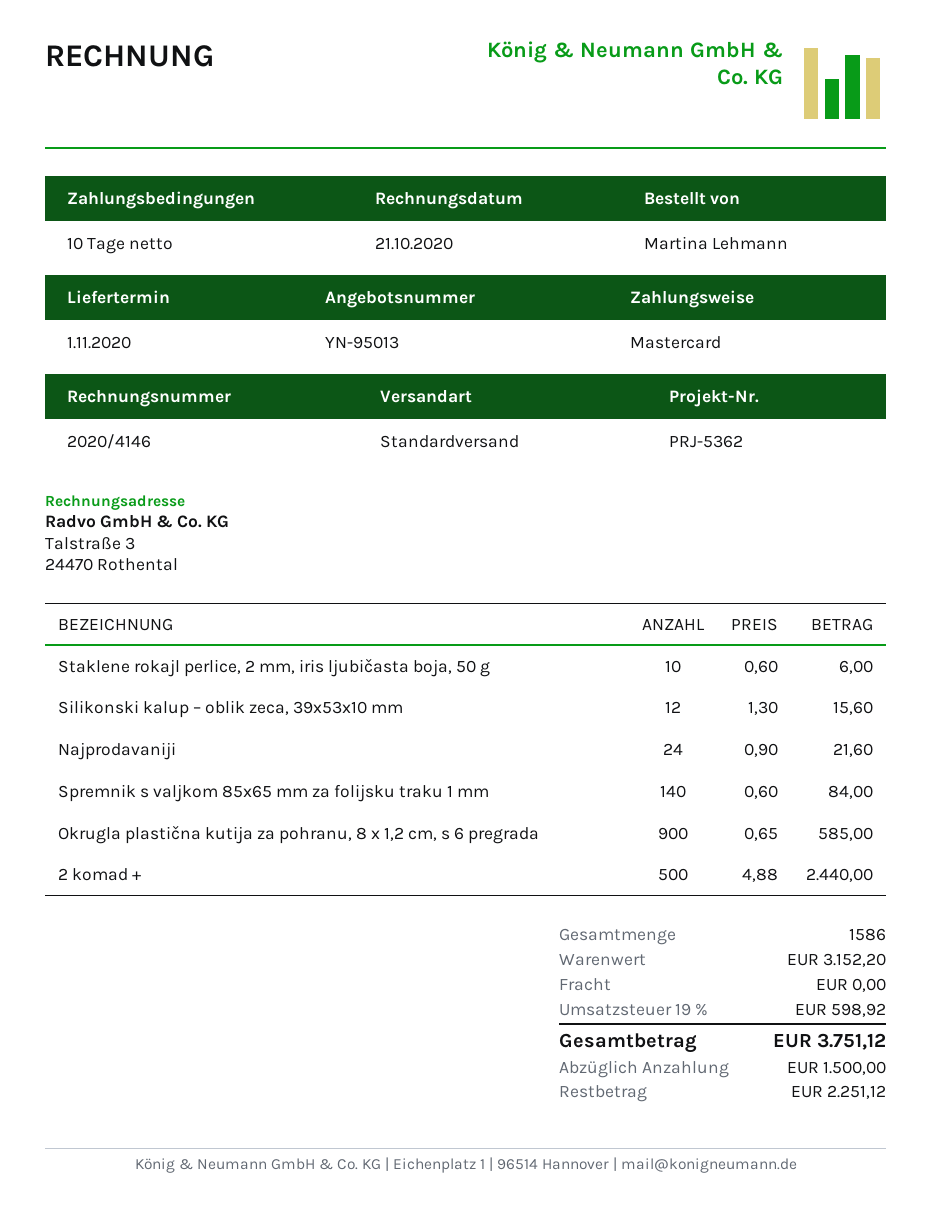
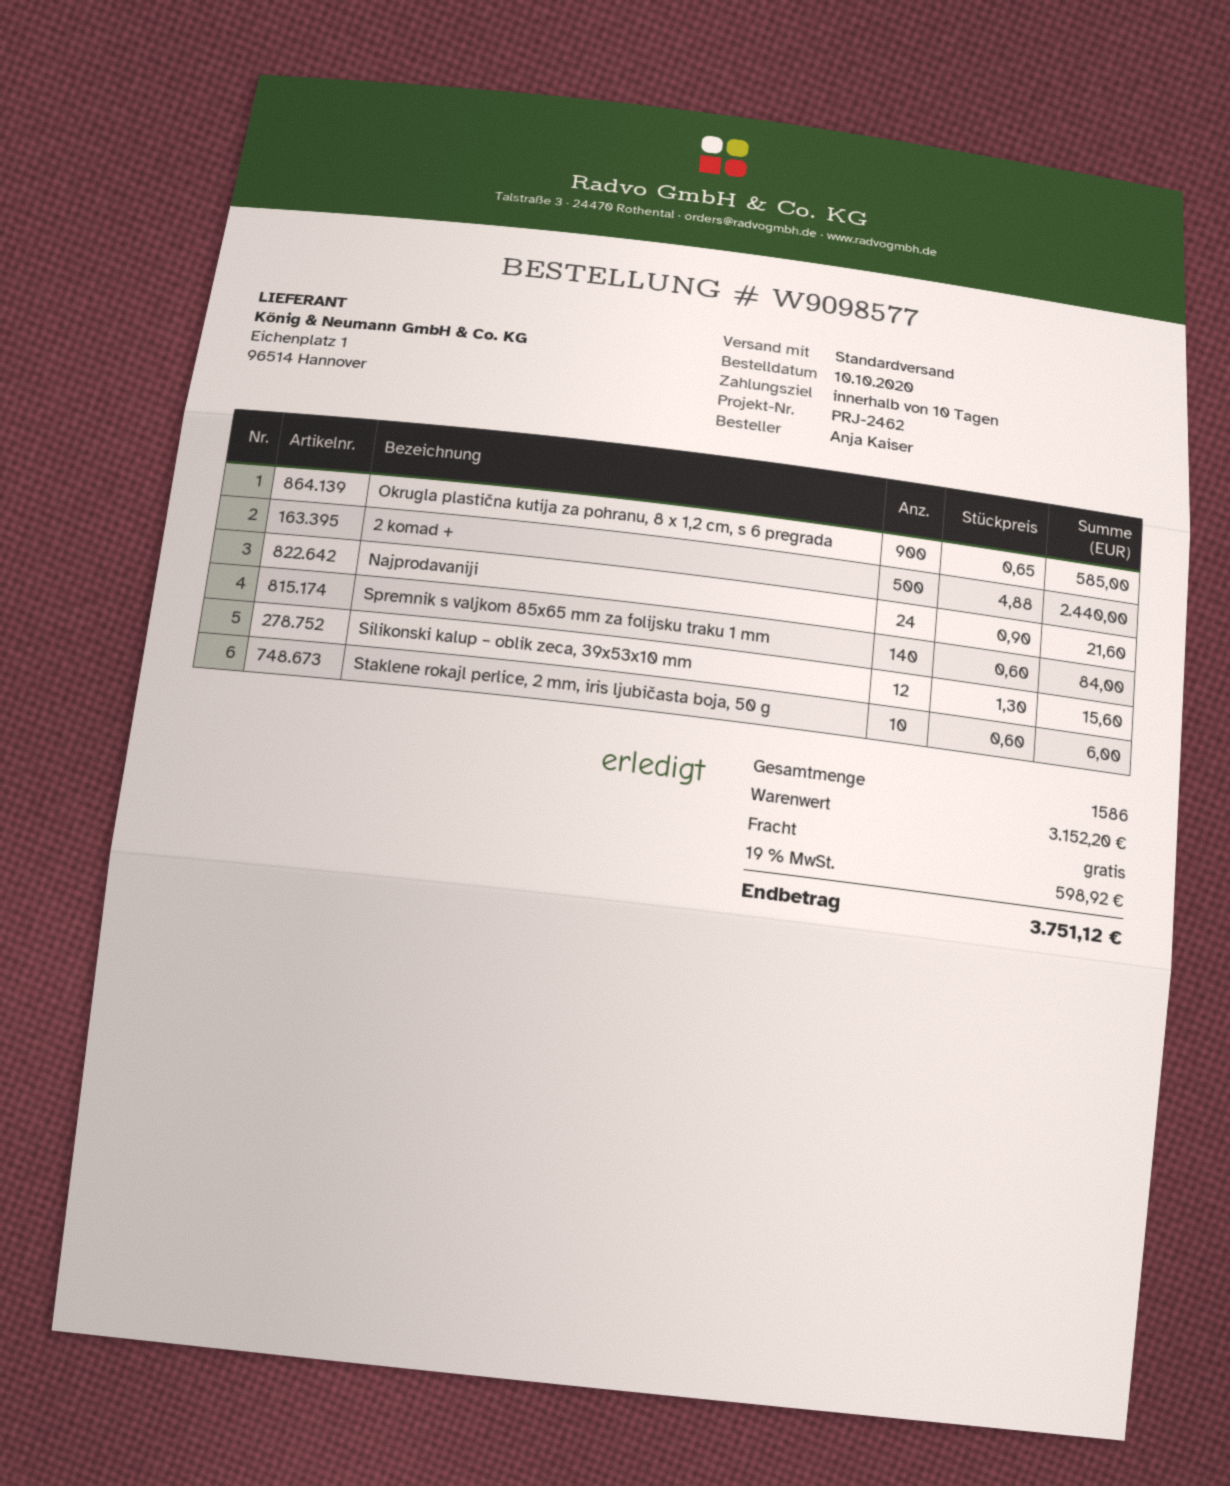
reference: PRJ-5362 -> PRJ-2462
ordered by: Martina Lehmann -> Anja Kaiser

